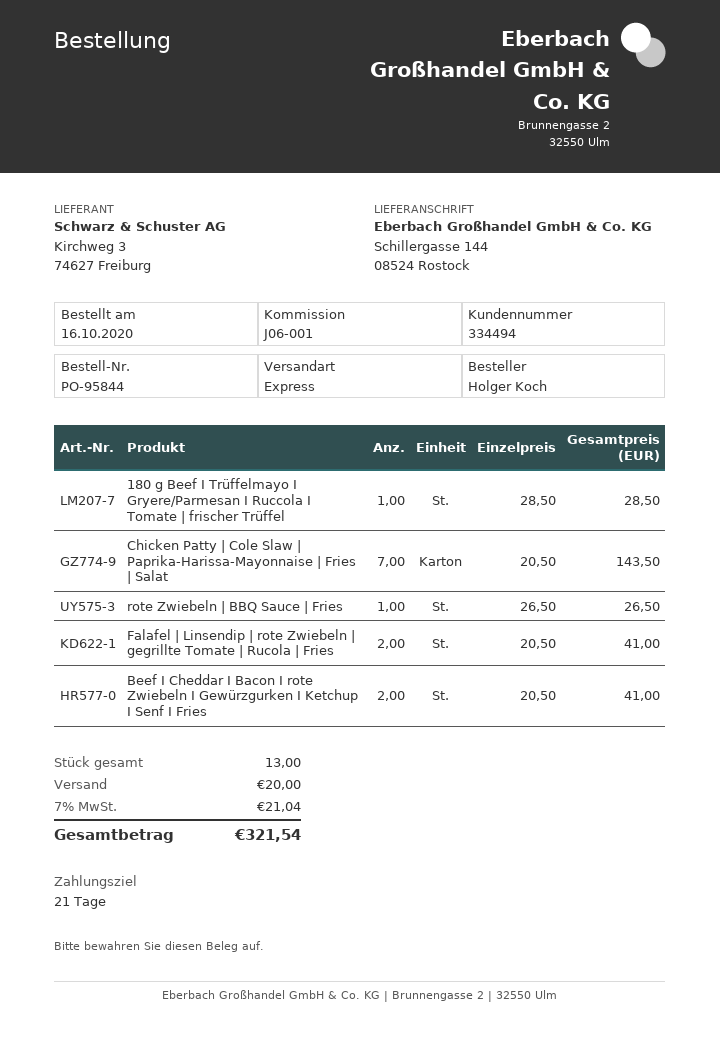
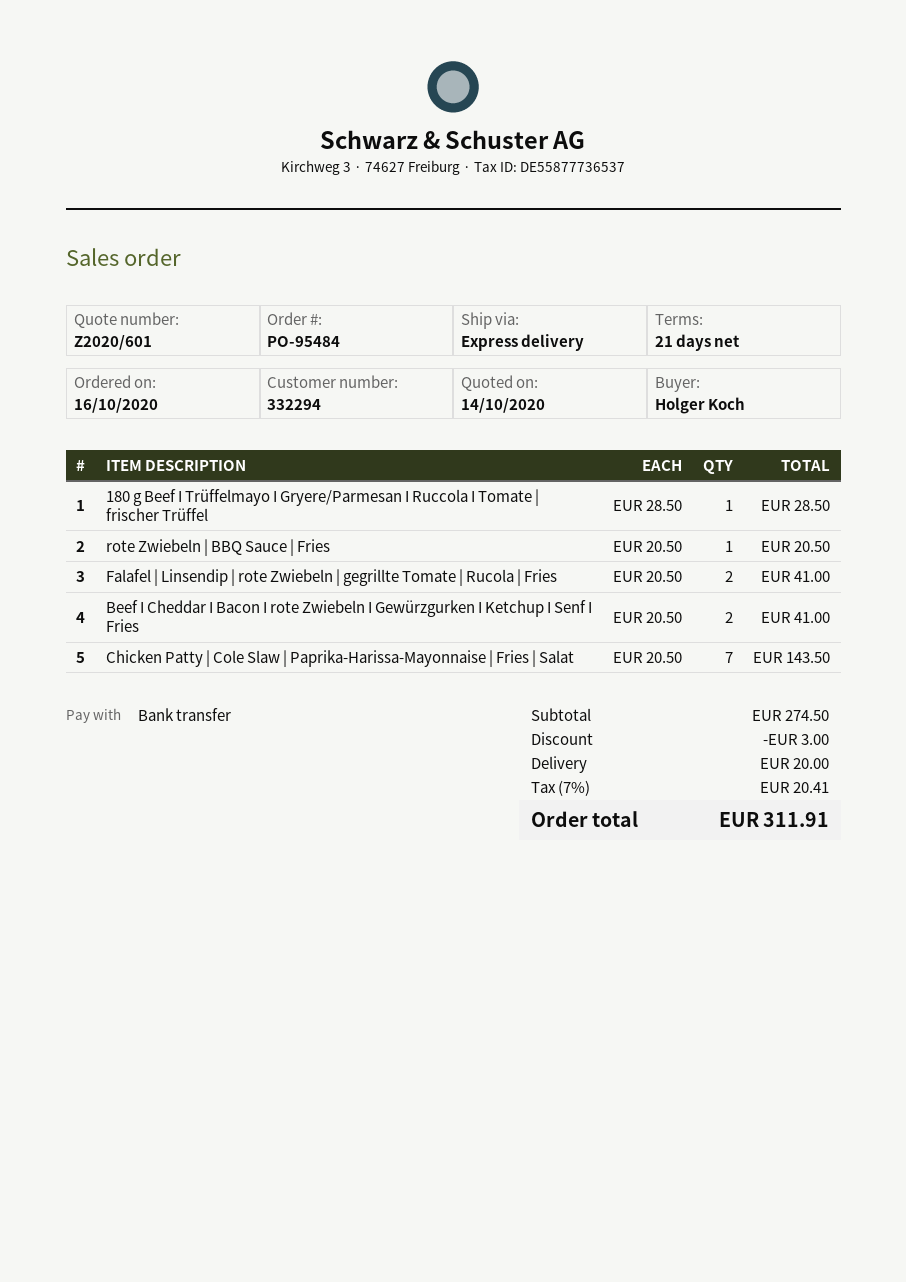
order number: PO-95844 -> PO-95484
customer number: 334494 -> 332294
rote Zwiebeln | BBQ Sauce | Fries: 1 x 26.50 = 26.50 -> 1 x 20.50 = 20.50
discount: none -> 3.00
tax: 7% = 21.04 -> 7% = 20.41
total: 321.54 -> 311.91

